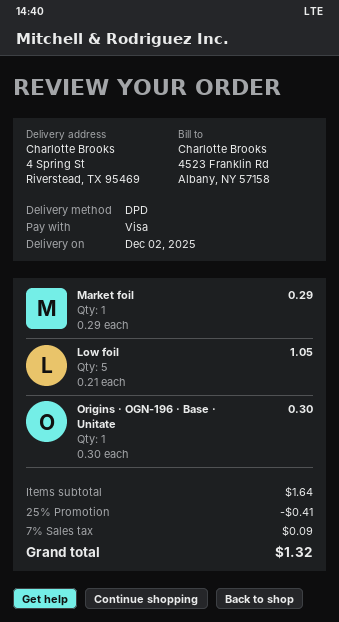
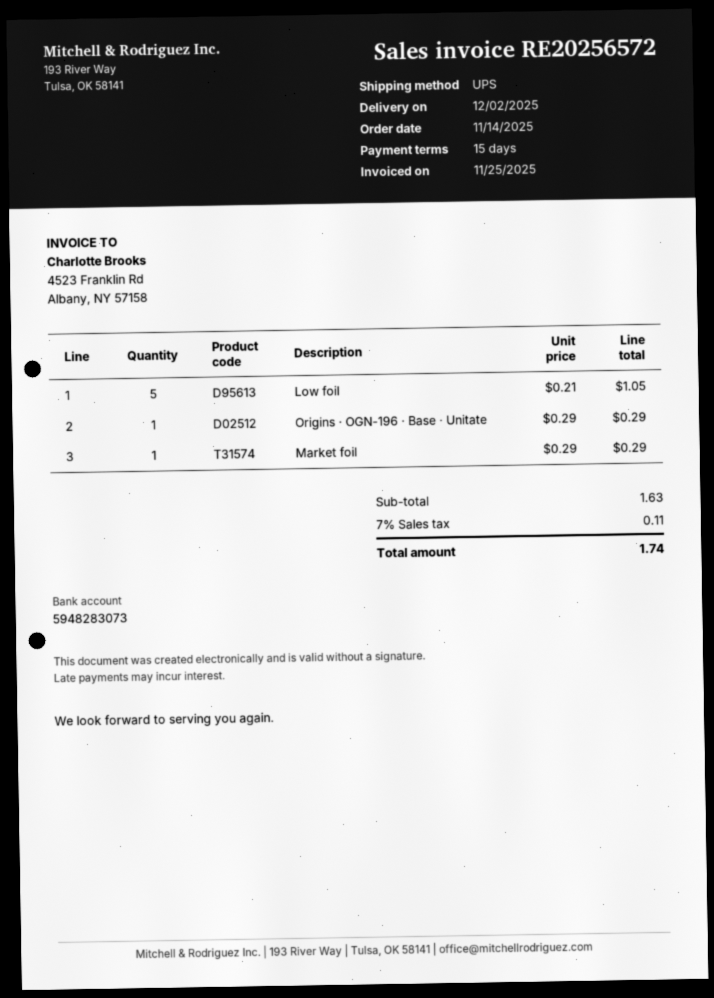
shipping method: DPD -> UPS
Origins · OGN-196 · Base · Unitate: 1 x 0.30 = 0.30 -> 1 x 0.29 = 0.29
subtotal: 1.64 -> 1.63
discount: 25% = 0.41 -> none
tax: 7% = 0.09 -> 7% = 0.11
total: 1.32 -> 1.74

